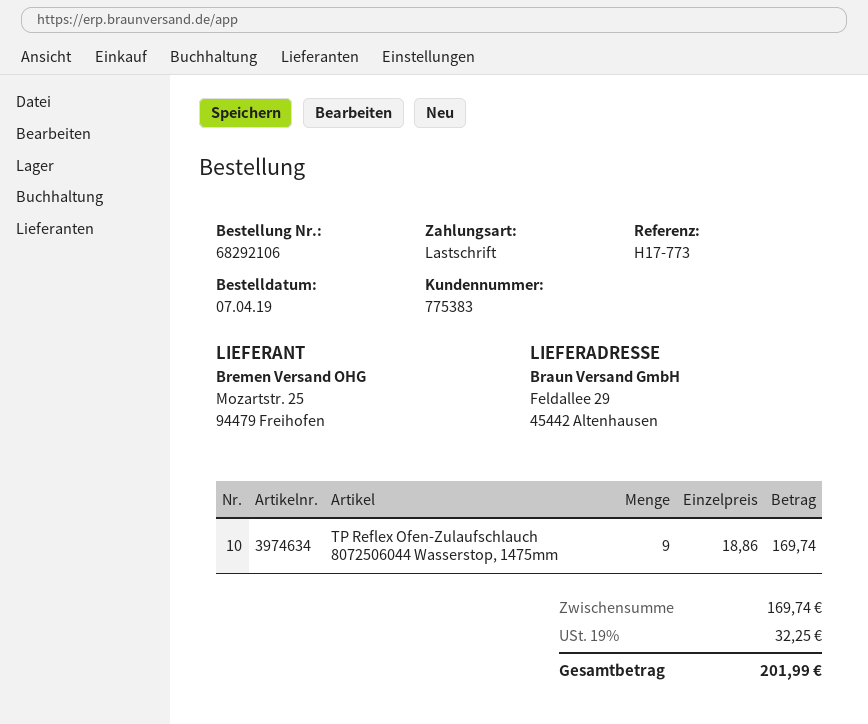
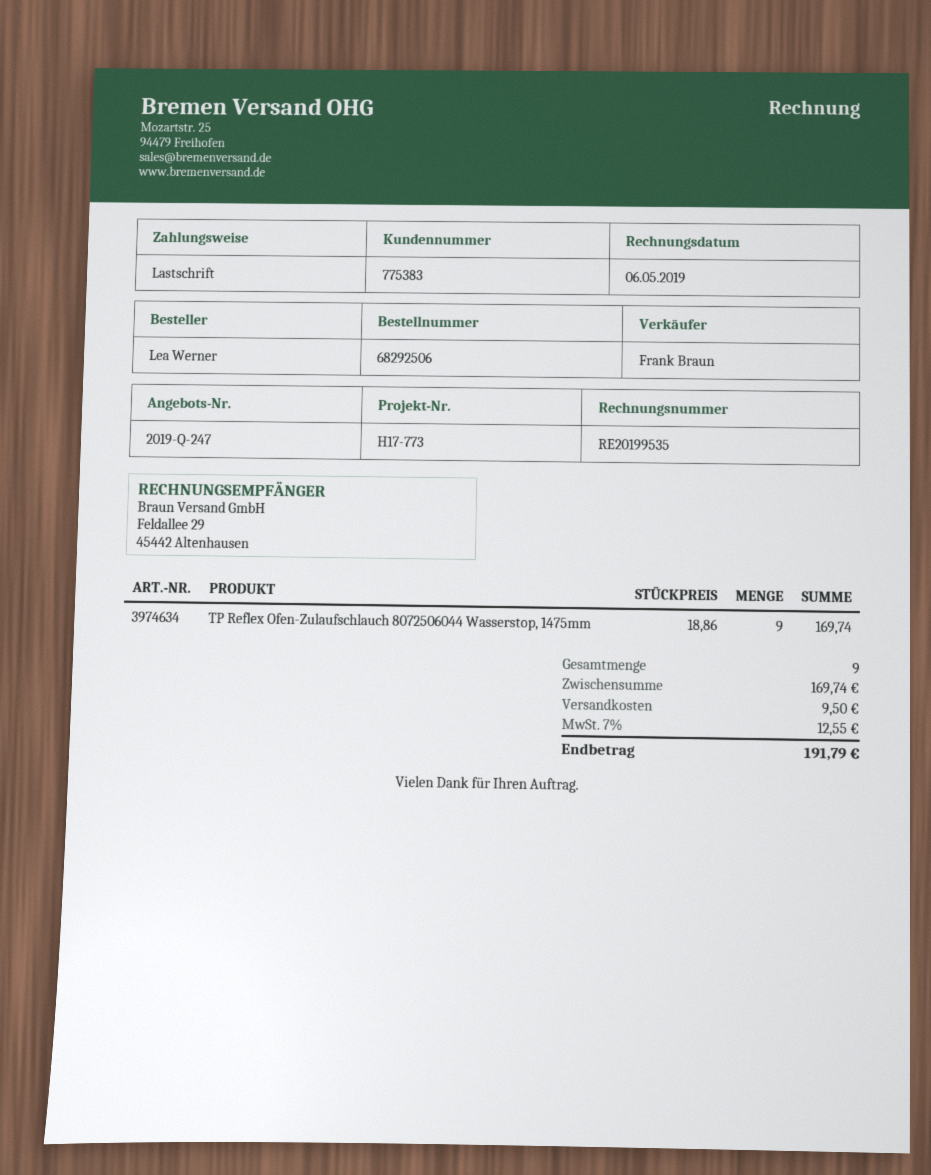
order number: 68292106 -> 68292506
shipping: none -> 9.50
tax: 19% = 32.25 -> 7% = 12.55
total: 201.99 -> 191.79

